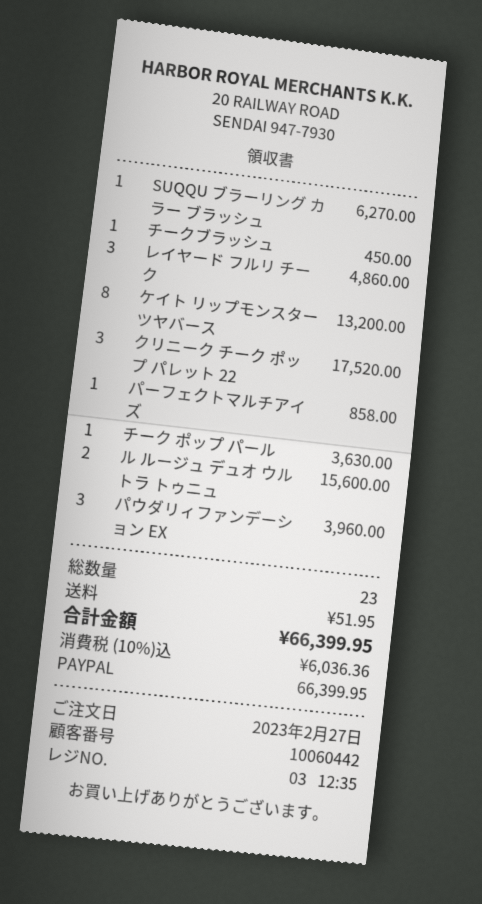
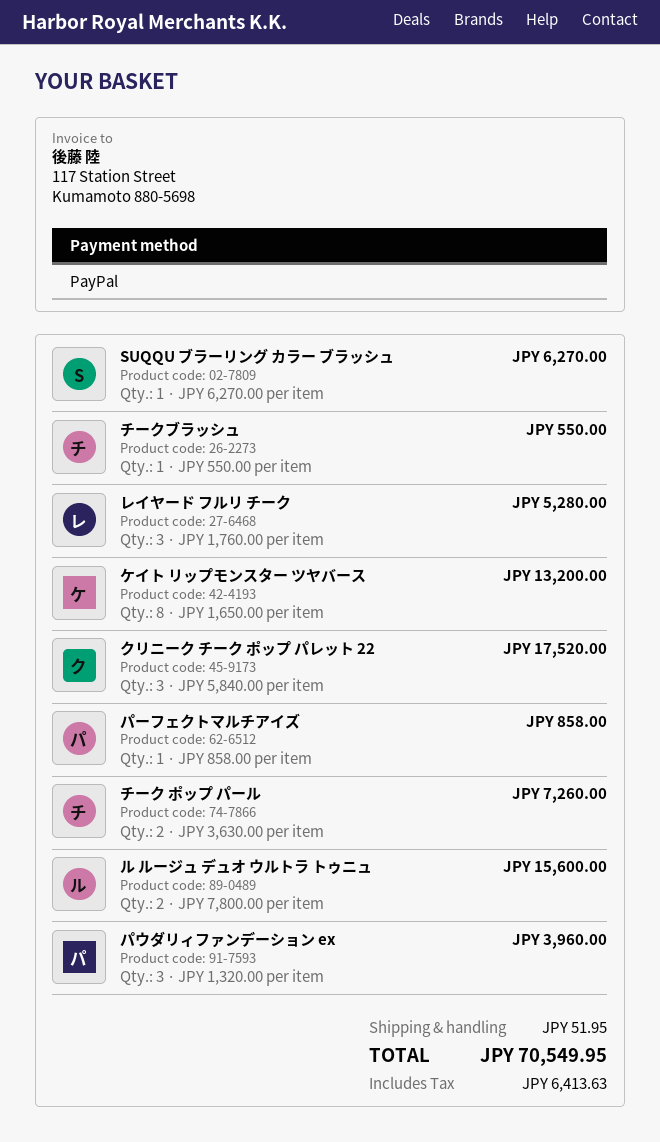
チークブラッシュ: 1 for 450.00 -> 1 for 550.00
レイヤード フルリ チーク: 3 for 4860.00 -> 3 for 5280.00
チーク ポップ パール: 1 for 3630.00 -> 2 for 7260.00
tax: 6036.36 -> 6413.63
total: 66399.95 -> 70549.95

